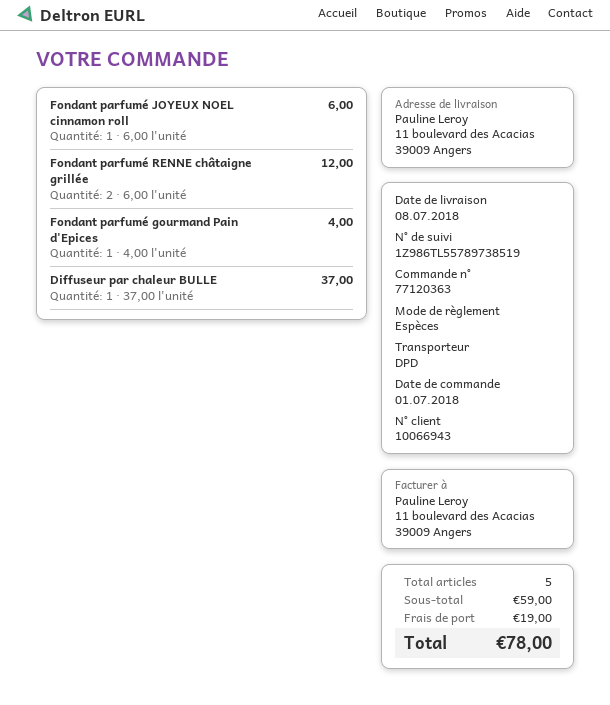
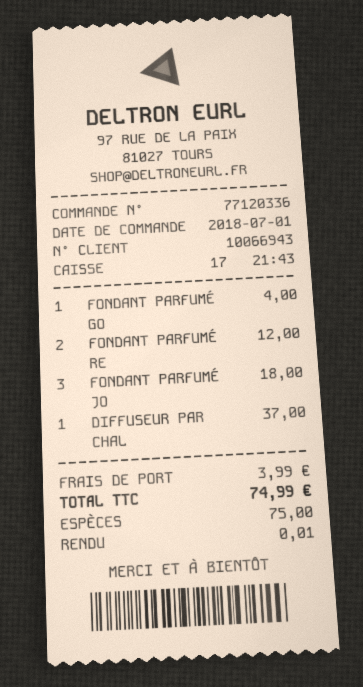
order number: 77120363 -> 77120336
Fondant parfumé JOYEUX NOEL cinnamon roll: 1 for 6.00 -> 3 for 18.00
shipping: 19.00 -> 3.99
total: 78.00 -> 74.99

